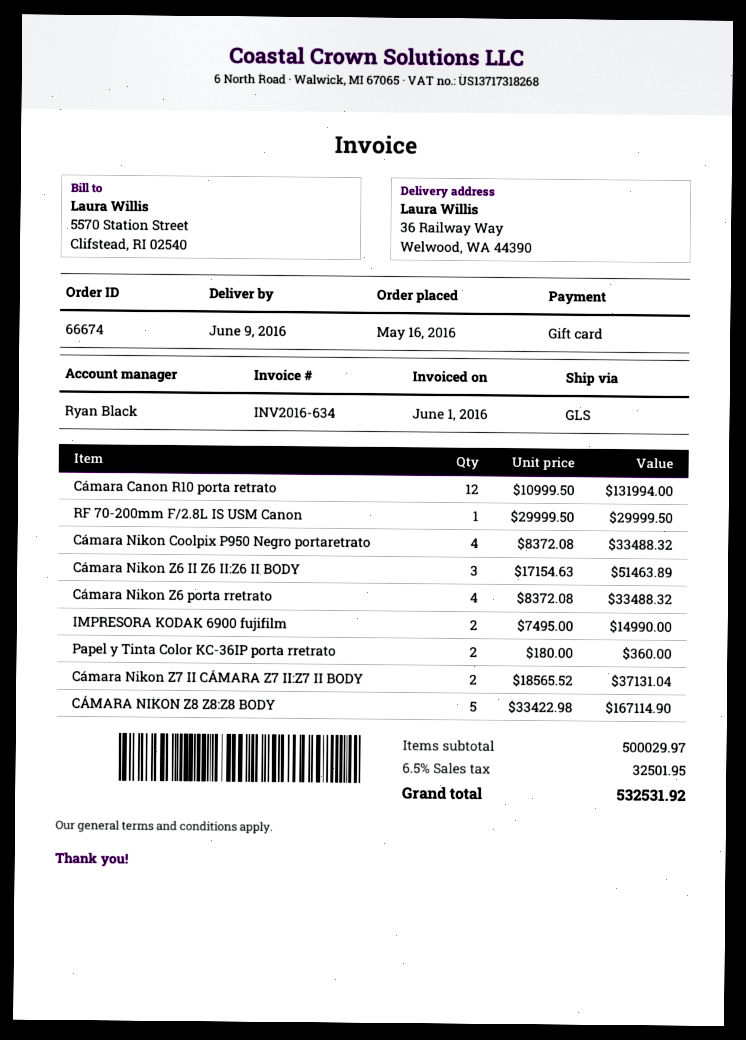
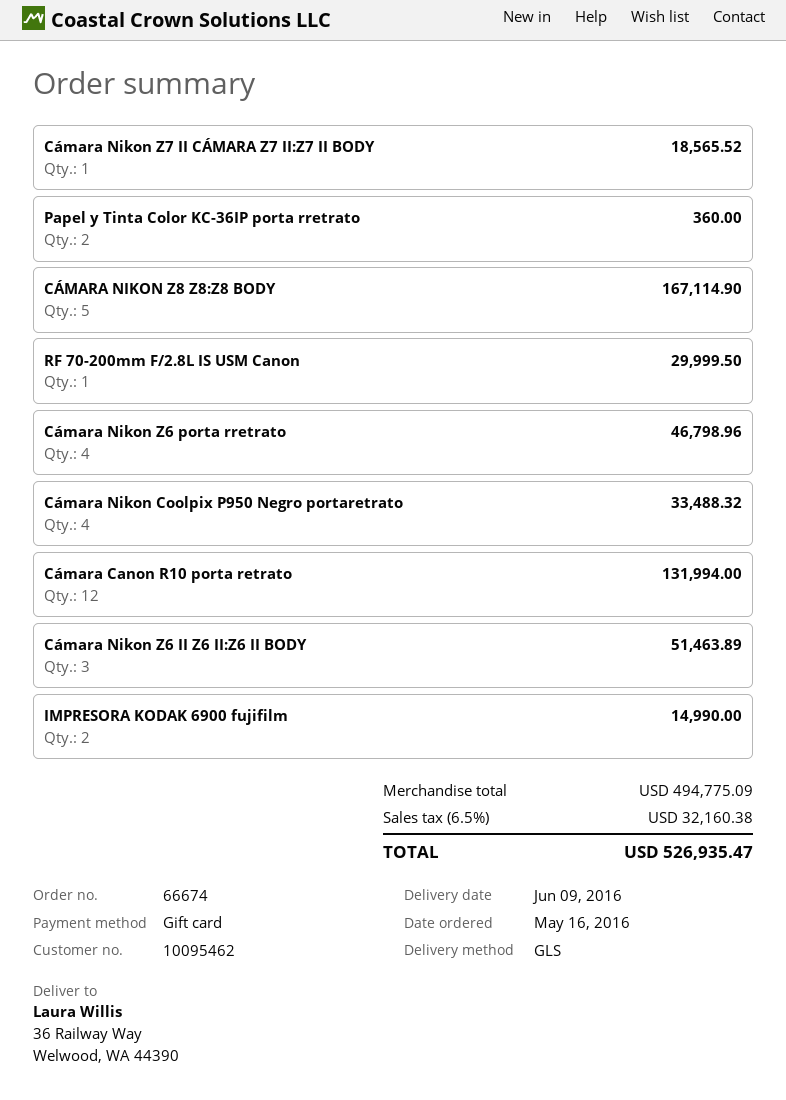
Cámara Nikon Z6 porta rretrato: 4 for 33488.32 -> 4 for 46798.96
Cámara Nikon Z7 II CÁMARA Z7 II:Z7 II BODY: 2 for 37131.04 -> 1 for 18565.52
subtotal: 500029.97 -> 494775.09
tax: 6.5% = 32501.95 -> 6.5% = 32160.38
total: 532531.92 -> 526935.47

